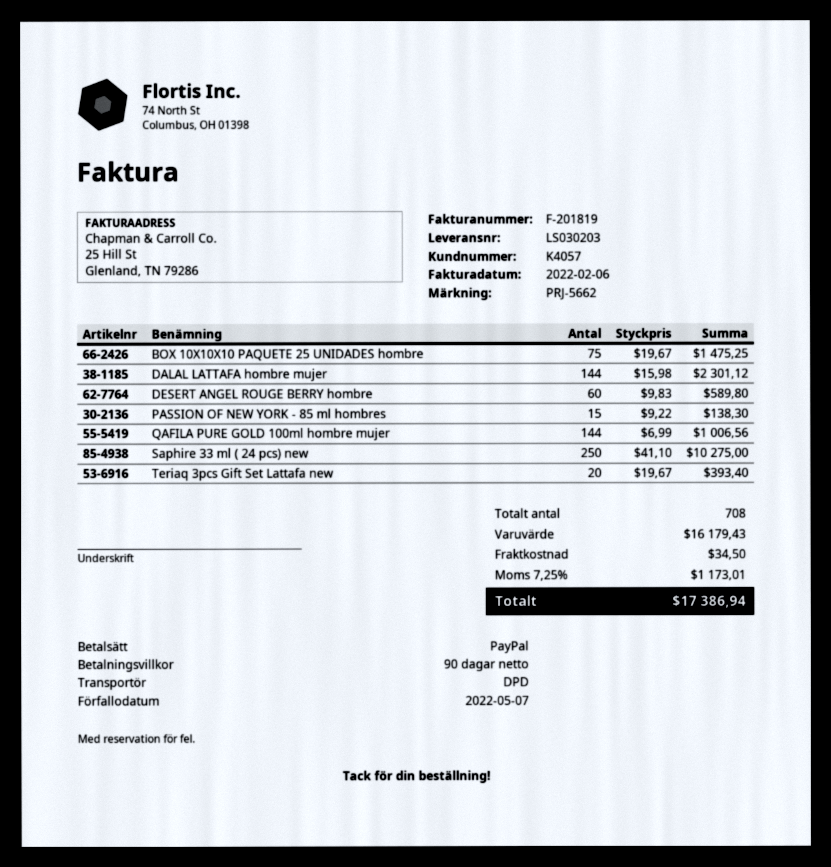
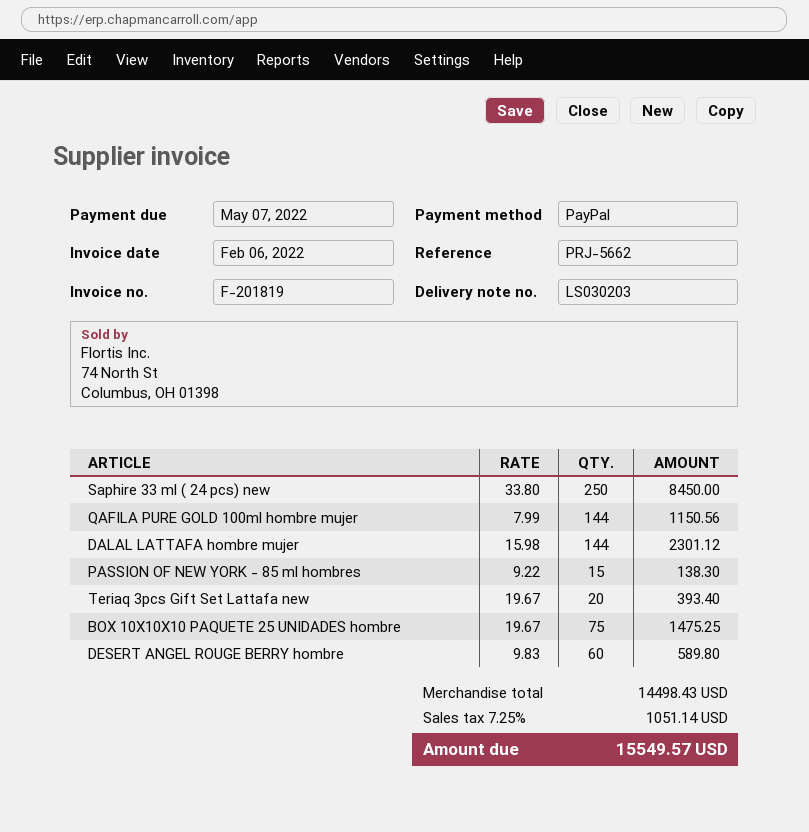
QAFILA PURE GOLD 100ml hombre mujer: 144 x 6.99 = 1006.56 -> 144 x 7.99 = 1150.56
Saphire 33 ml ( 24 pcs) new: 250 x 41.10 = 10275.00 -> 250 x 33.80 = 8450.00
subtotal: 16179.43 -> 14498.43
shipping: 34.50 -> none
tax: 7.25% = 1173.01 -> 7.25% = 1051.14
total: 17386.94 -> 15549.57

